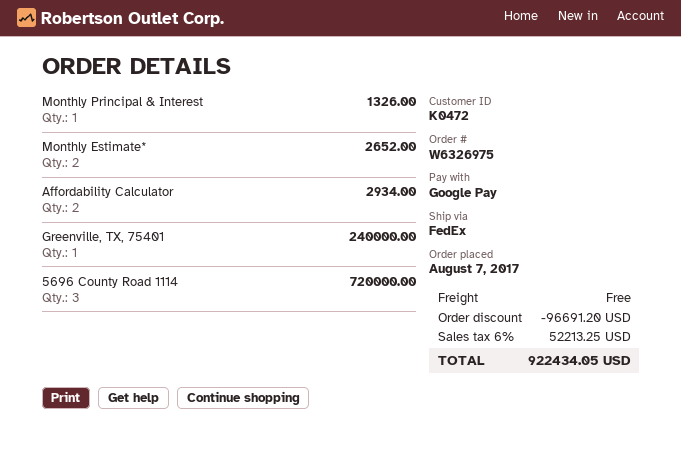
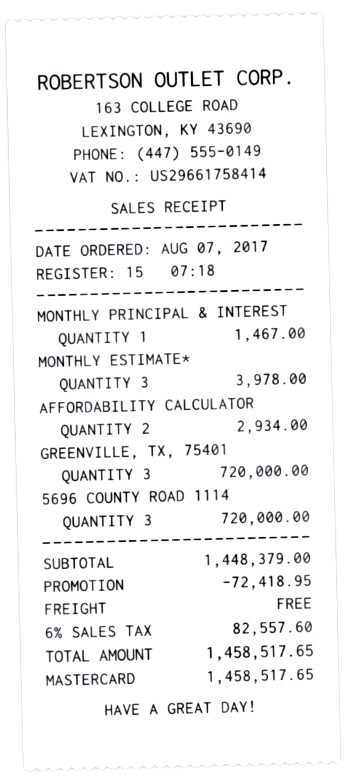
payment method: Google Pay -> Mastercard
Monthly Principal & Interest: 1 for 1326.00 -> 1 for 1467.00
Monthly Estimate*: 2 for 2652.00 -> 3 for 3978.00
Greenville, TX, 75401: 1 for 240000.00 -> 3 for 720000.00
discount: 96691.20 -> 72418.95
tax: 6% = 52213.25 -> 6% = 82557.60
total: 922434.05 -> 1458517.65

